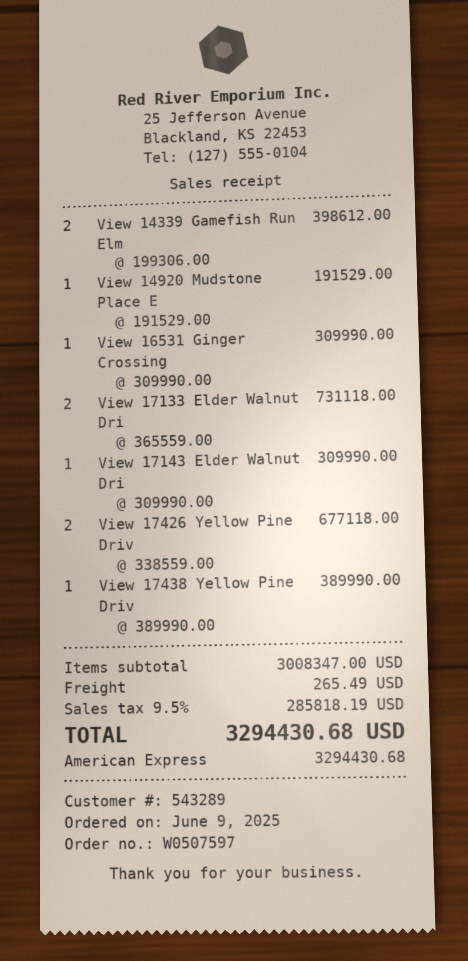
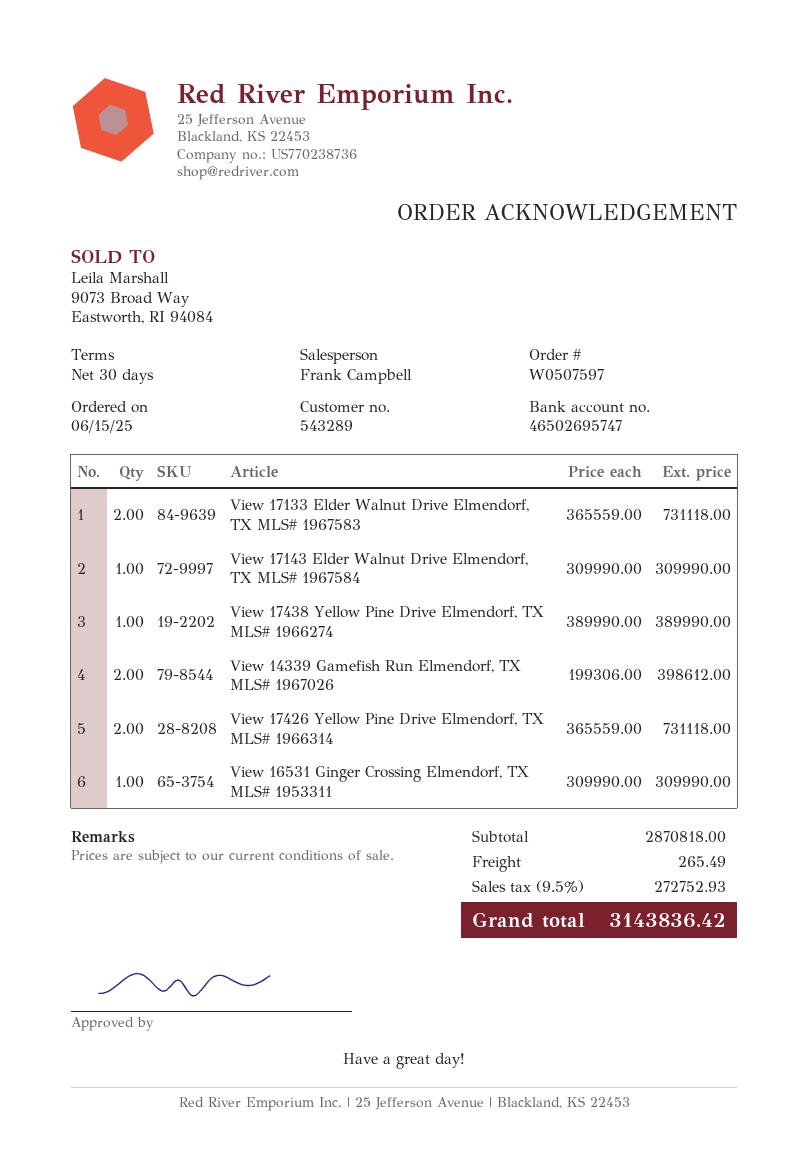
order date: 2025-06-09 -> 2025-06-15
View 14920 Mudstone Place E: 1 x 191529.00 = 191529.00 -> none
View 17426 Yellow Pine Driv: 2 x 338559.00 = 677118.00 -> 2 x 365559.00 = 731118.00
subtotal: 3008347.00 -> 2870818.00
tax: 9.5% = 285818.19 -> 9.5% = 272752.93
total: 3294430.68 -> 3143836.42

